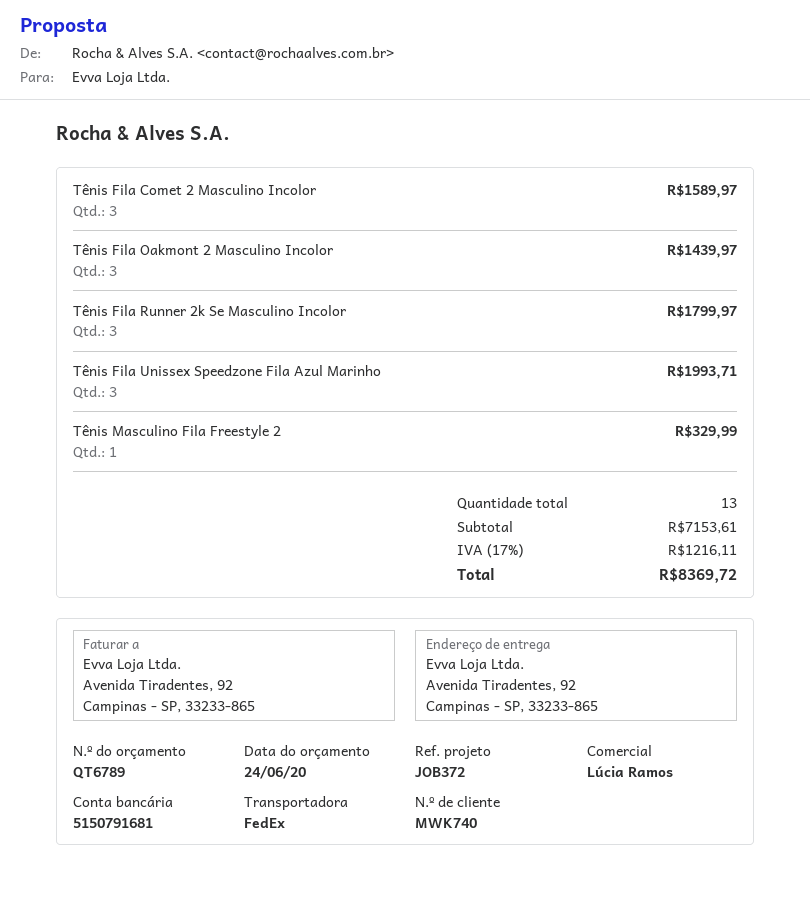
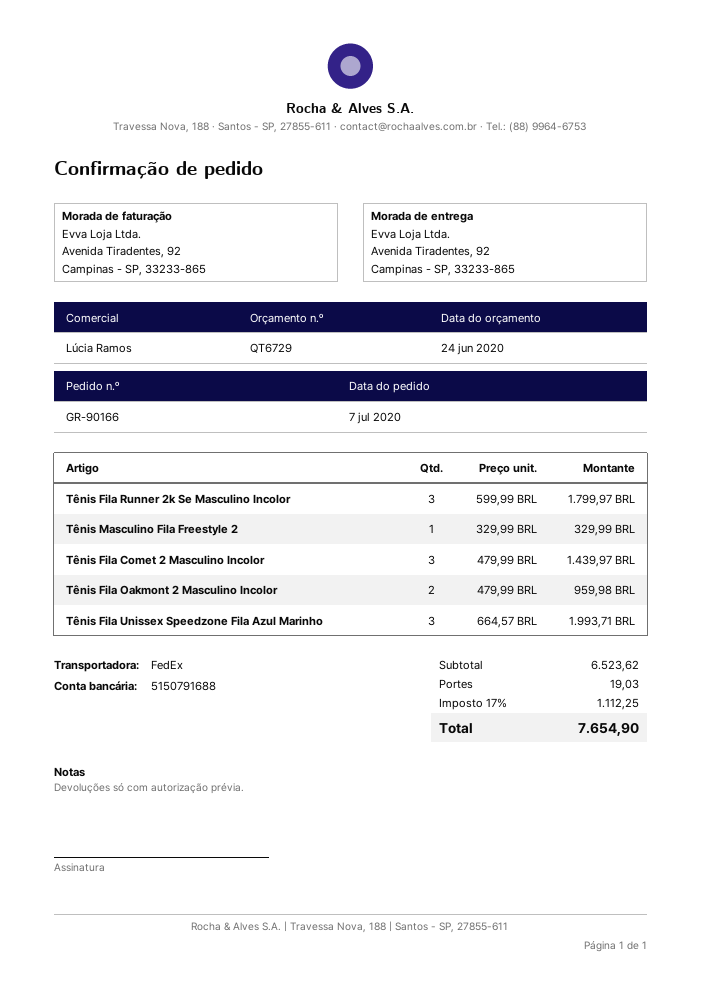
quote number: QT6789 -> QT6729
bank account: 5150791681 -> 5150791688
Tênis Fila Comet 2 Masculino Incolor: 3 for 1589.97 -> 3 for 1439.97
Tênis Fila Oakmont 2 Masculino Incolor: 3 for 1439.97 -> 2 for 959.98
subtotal: 7153.61 -> 6523.62
shipping: none -> 19.03
tax: 17% = 1216.11 -> 17% = 1112.25
total: 8369.72 -> 7654.90

